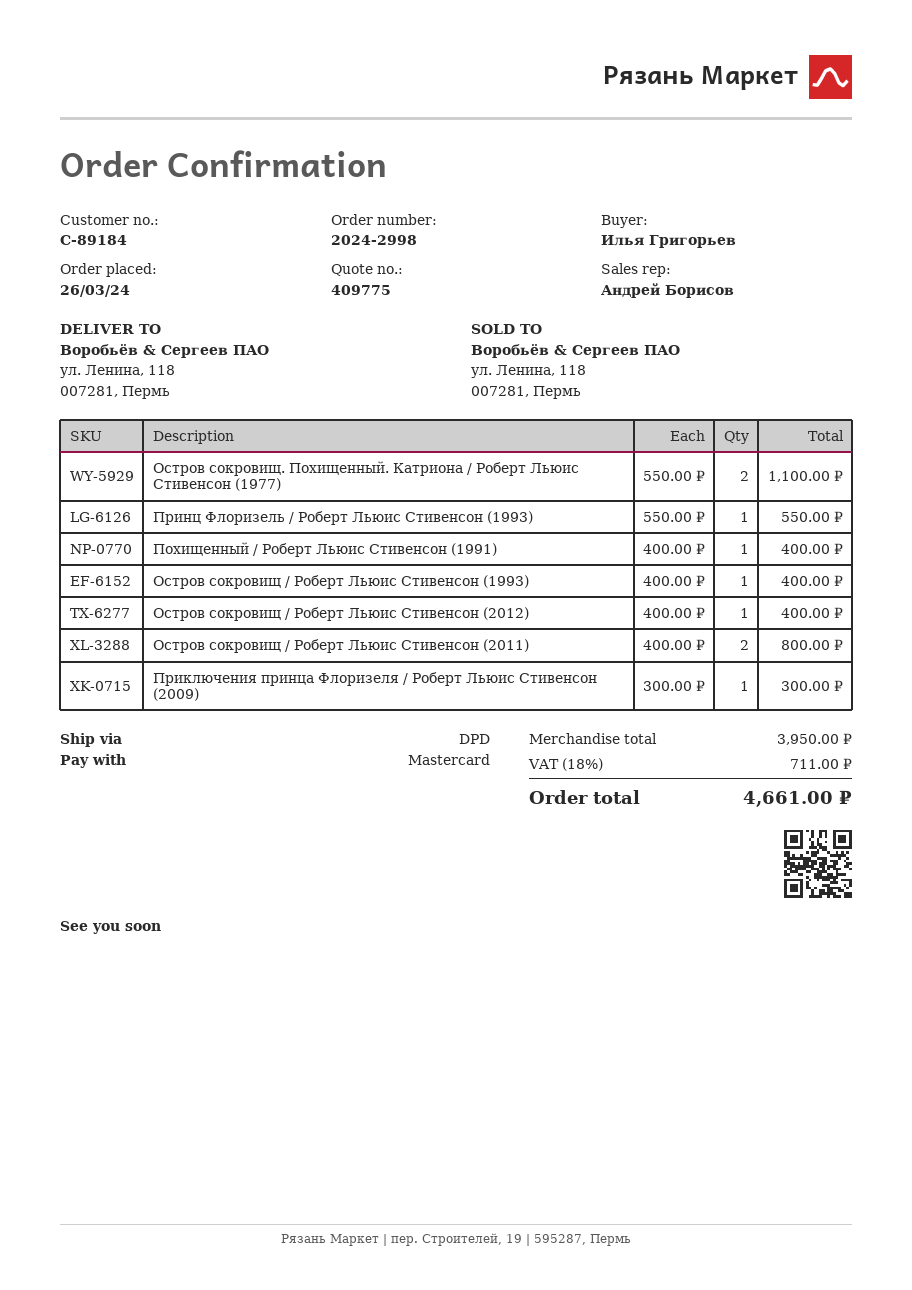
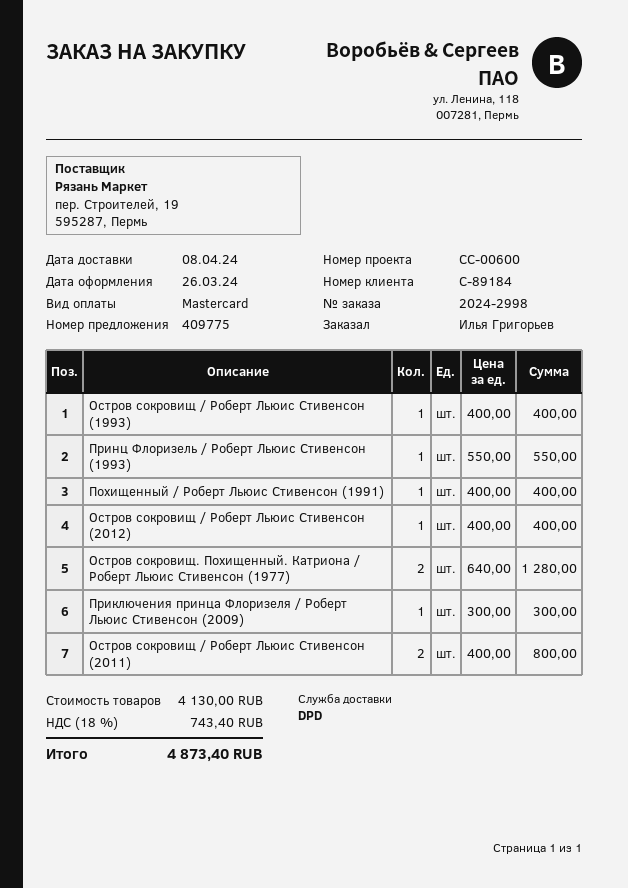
Остров сокровищ. Похищенный. Катриона / Роберт Льюис Стивенсон (1977): 2 x 550.00 = 1100.00 -> 2 x 640.00 = 1280.00
subtotal: 3950.00 -> 4130.00
tax: 18% = 711.00 -> 18% = 743.40
total: 4661.00 -> 4873.40

